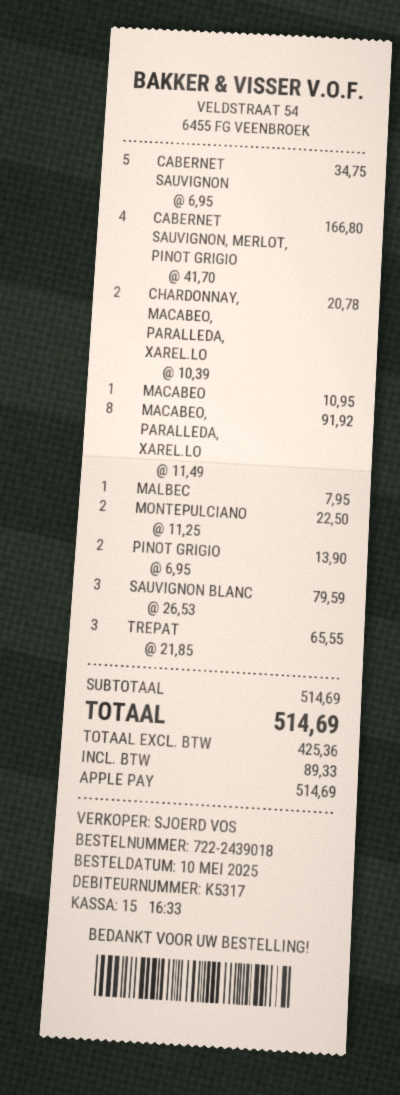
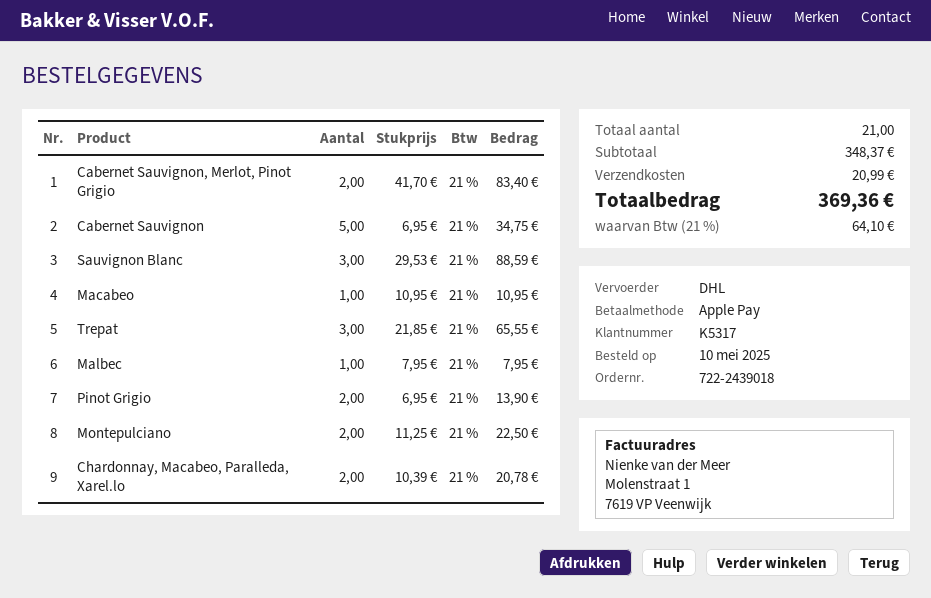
CABERNET SAUVIGNON, MERLOT, PINOT GRIGIO: 4 x 41.70 = 166.80 -> 2 x 41.70 = 83.40
MACABEO, PARALLEDA, XAREL.LO: 8 x 11.49 = 91.92 -> none
SAUVIGNON BLANC: 3 x 26.53 = 79.59 -> 3 x 29.53 = 88.59
subtotal: 514.69 -> 348.37
shipping: none -> 20.99
tax: 89.33 -> 64.10
total: 514.69 -> 369.36

